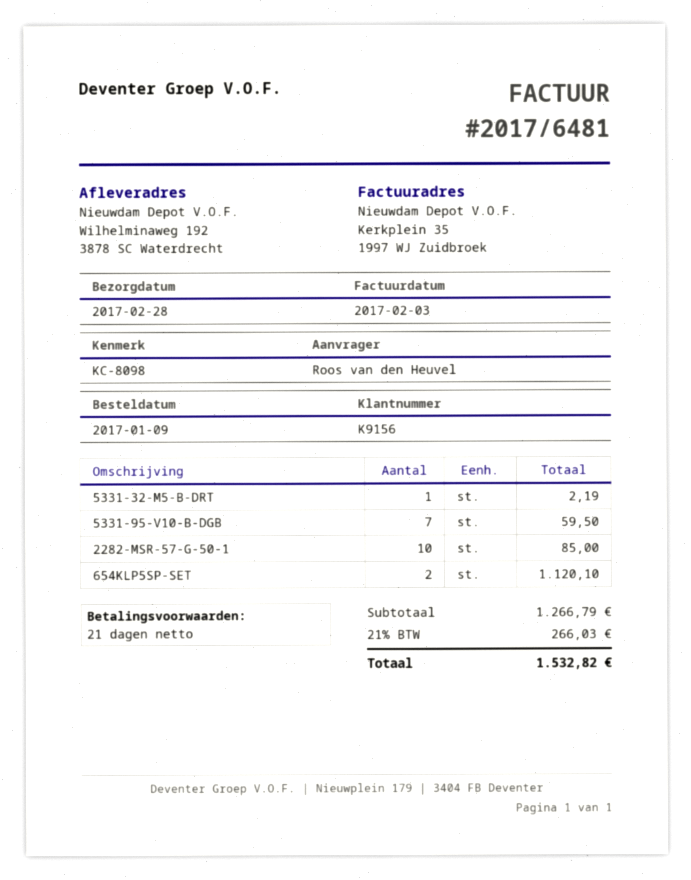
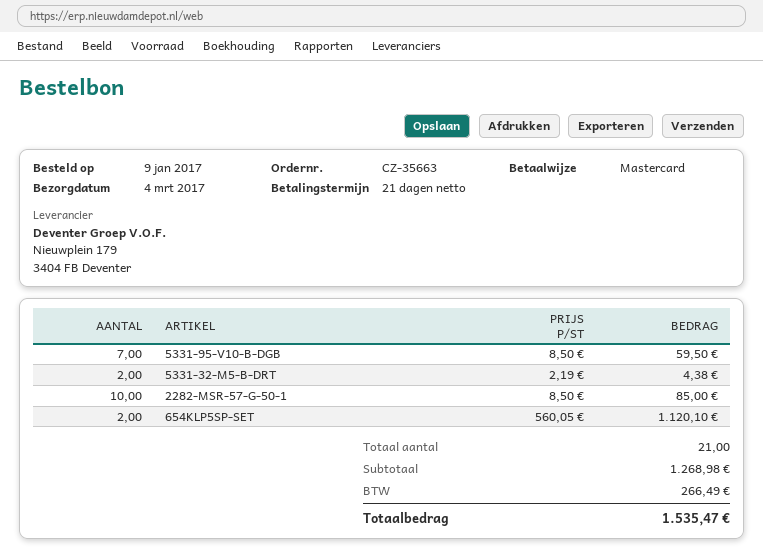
delivery date: 2017-02-28 -> 2017-03-04
5331-32-M5-B-DRT: 1 for 2.19 -> 2 for 4.38
subtotal: 1266.79 -> 1268.98
tax: 266.03 -> 266.49
total: 1532.82 -> 1535.47

